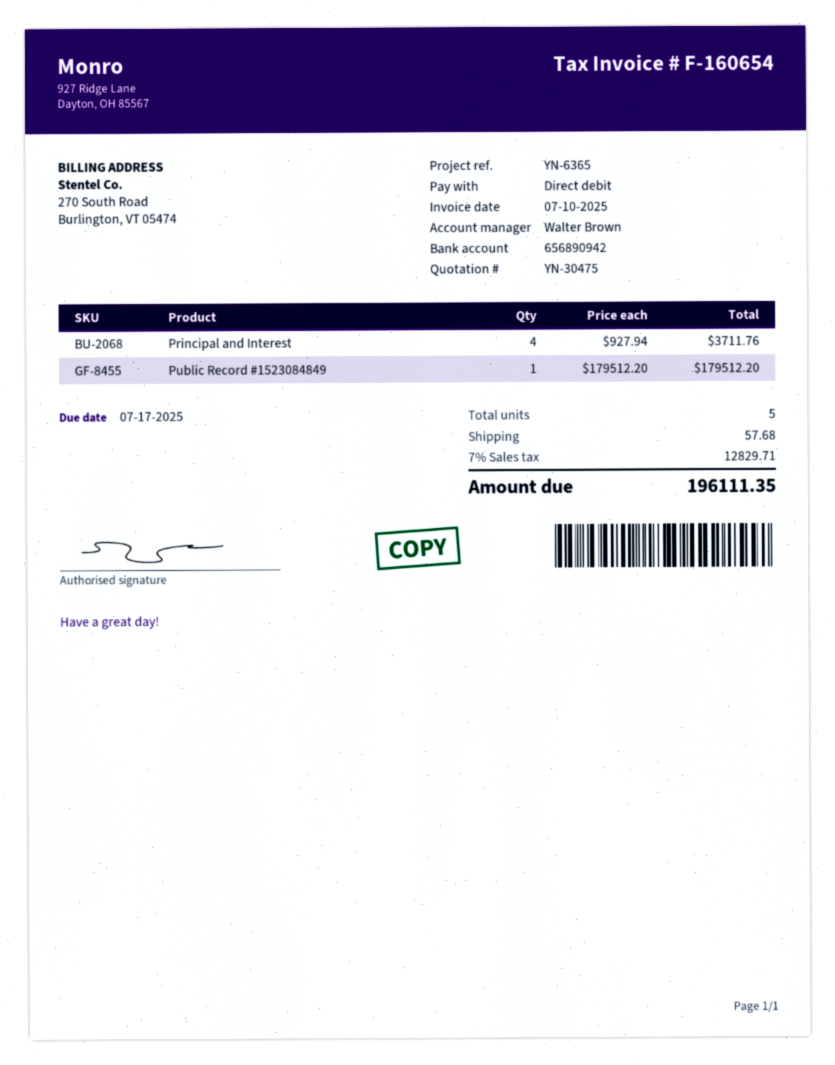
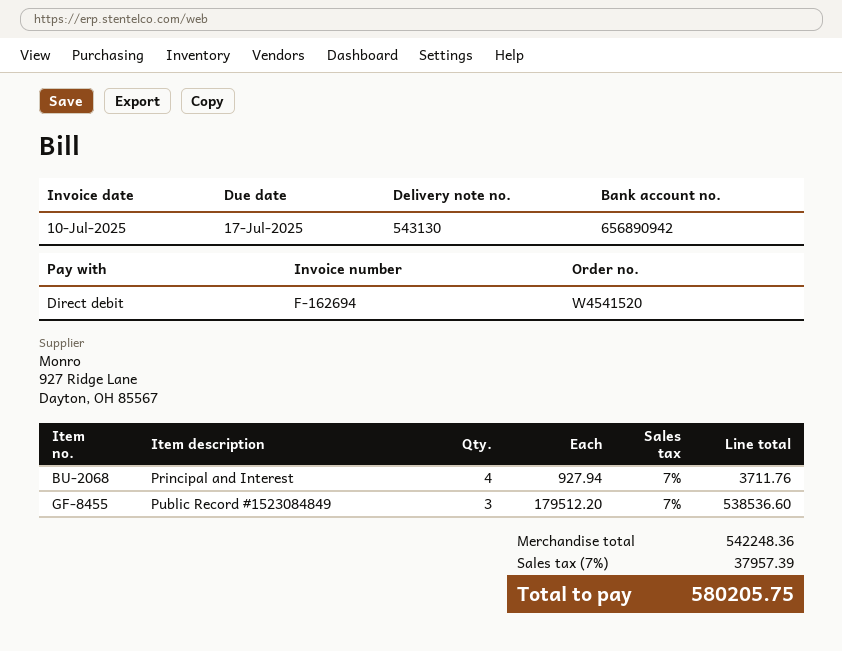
invoice number: F-160654 -> F-162694
Public Record #1523084849: 1 x 179512.20 = 179512.20 -> 3 x 179512.20 = 538536.60
shipping: 57.68 -> none
tax: 7% = 12829.71 -> 7% = 37957.39
total: 196111.35 -> 580205.75

